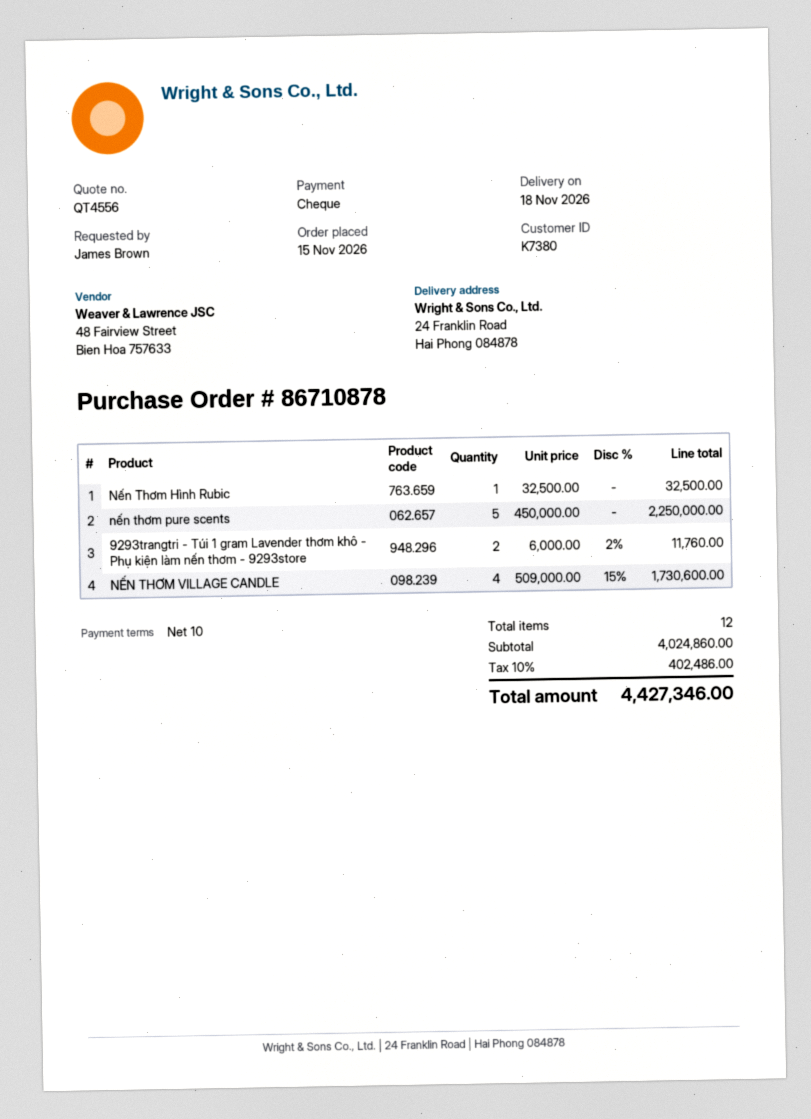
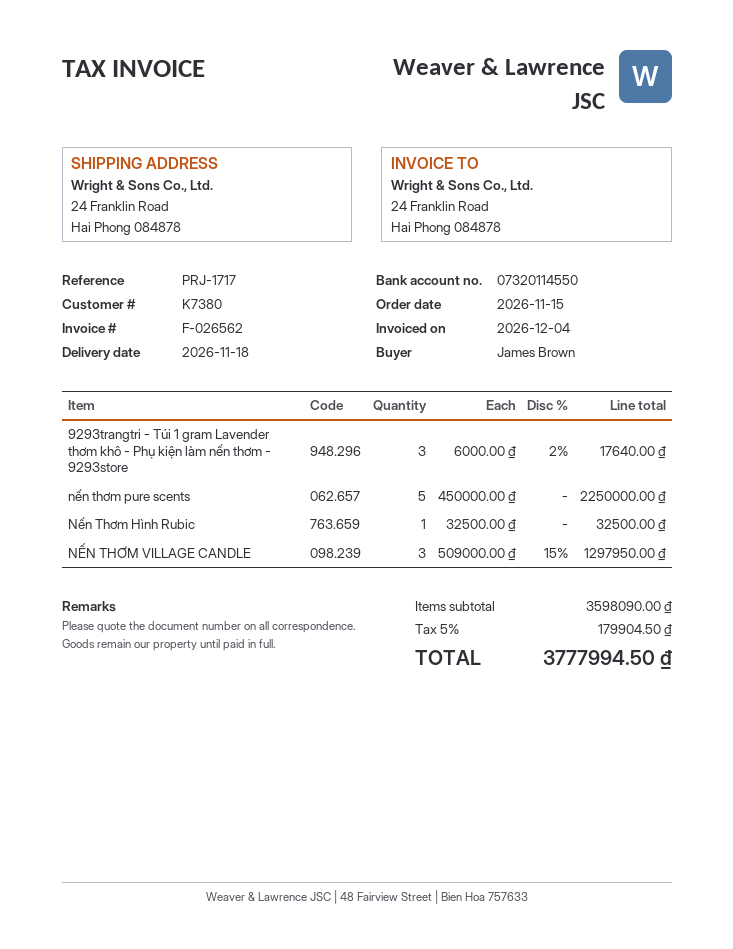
9293trangtri - Túi 1 gram Lavender thơm khô - Phụ kiện làm nến thơm - 9293store: 2 x 6000.00 - 2% = 11760.00 -> 3 x 6000.00 - 2% = 17640.00
NẾN THƠM VILLAGE CANDLE: 4 x 509000.00 - 15% = 1730600.00 -> 3 x 509000.00 - 15% = 1297950.00
subtotal: 4024860.00 -> 3598090.00
tax: 10% = 402486.00 -> 5% = 179904.50
total: 4427346.00 -> 3777994.50

